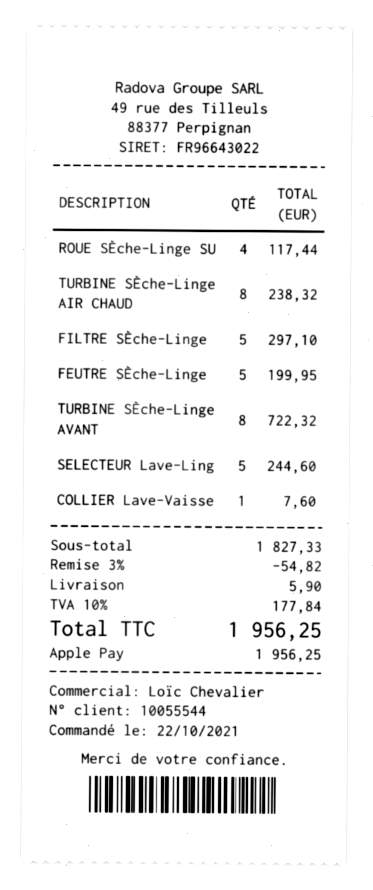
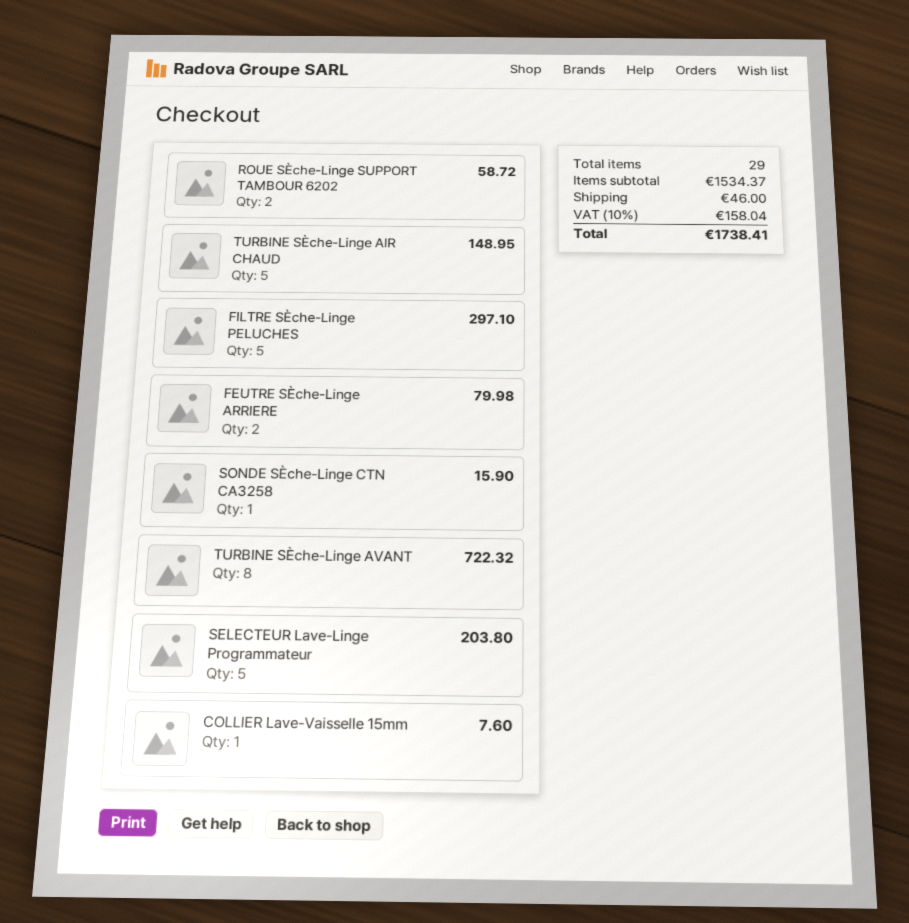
ROUE SÈche-Linge SU: 4 for 117.44 -> 2 for 58.72
TURBINE SÈche-Linge AIR CHAUD: 8 for 238.32 -> 5 for 148.95
FEUTRE SÈche-Linge: 5 for 199.95 -> 2 for 79.98
SELECTEUR Lave-Ling: 5 for 244.60 -> 5 for 203.80
SONDE SÈche-Linge CTN CA3258: none -> 1 for 15.90
subtotal: 1827.33 -> 1534.37
discount: 3% = 54.82 -> none
shipping: 5.90 -> 46.00
tax: 10% = 177.84 -> 10% = 158.04
total: 1956.25 -> 1738.41

